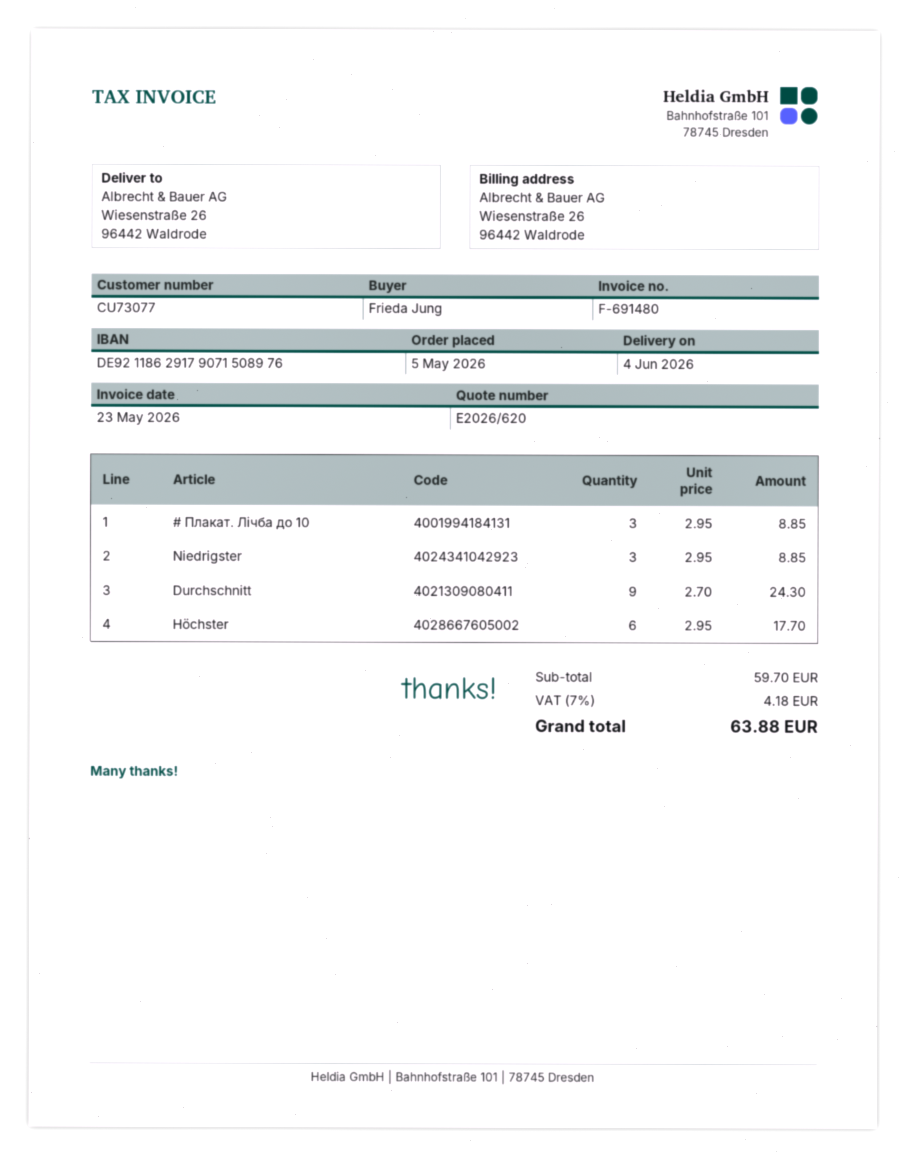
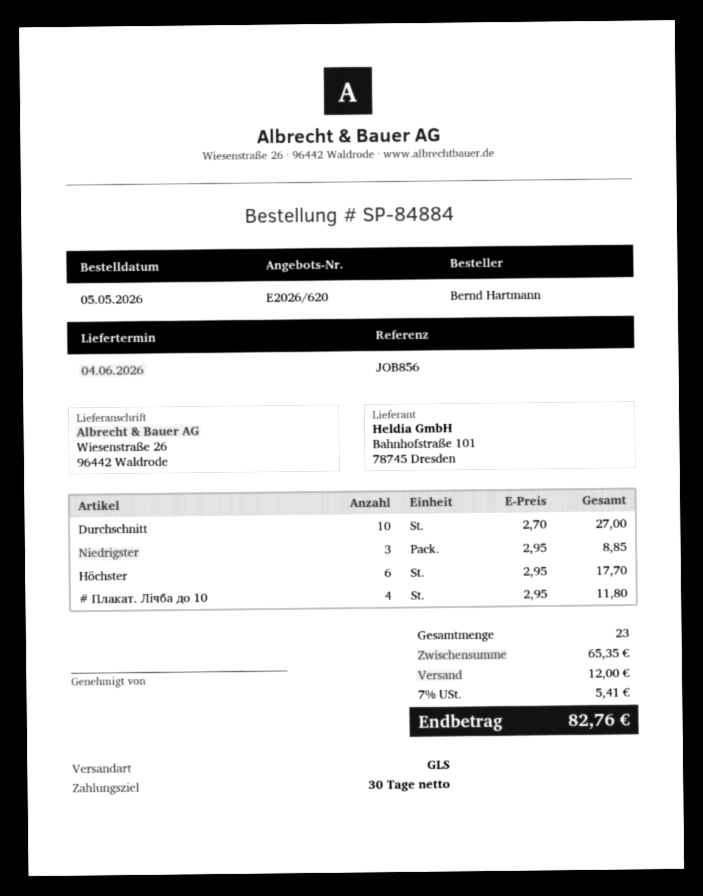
ordered by: Frieda Jung -> Bernd Hartmann
# Плакат. Лічба до 10: 3 x 2.95 = 8.85 -> 4 x 2.95 = 11.80
Durchschnitt: 9 x 2.70 = 24.30 -> 10 x 2.70 = 27.00
subtotal: 59.70 -> 65.35
shipping: none -> 12.00
tax: 7% = 4.18 -> 7% = 5.41
total: 63.88 -> 82.76

